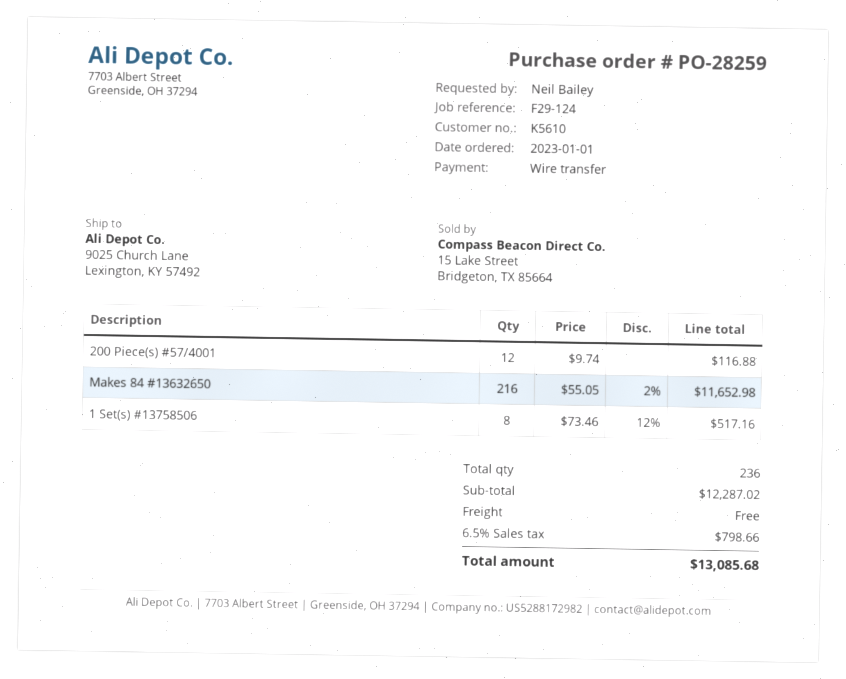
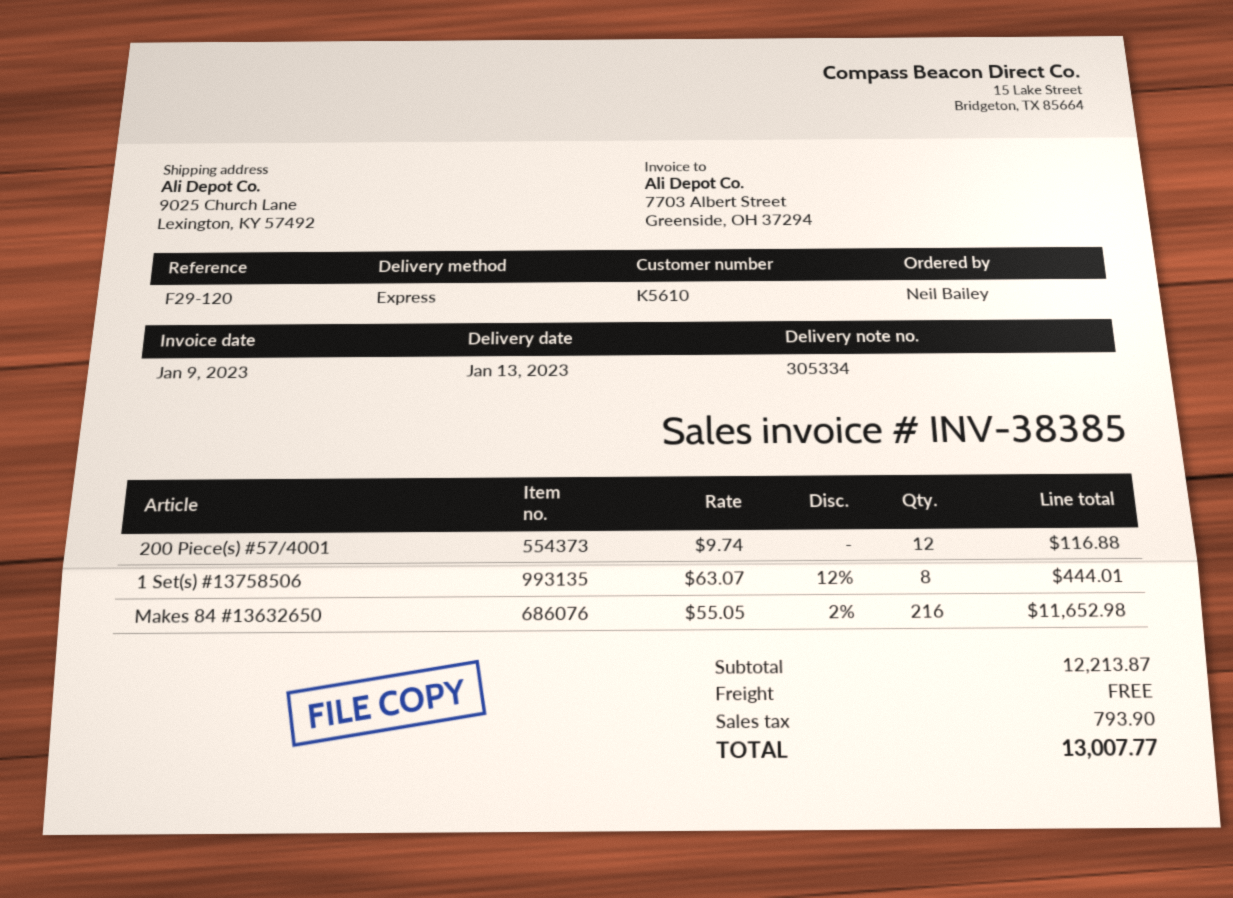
reference: F29-124 -> F29-120
1 Set(s) #13758506: 8 x 73.46 - 12% = 517.16 -> 8 x 63.07 - 12% = 444.01
subtotal: 12287.02 -> 12213.87
tax: 798.66 -> 793.90
total: 13085.68 -> 13007.77

